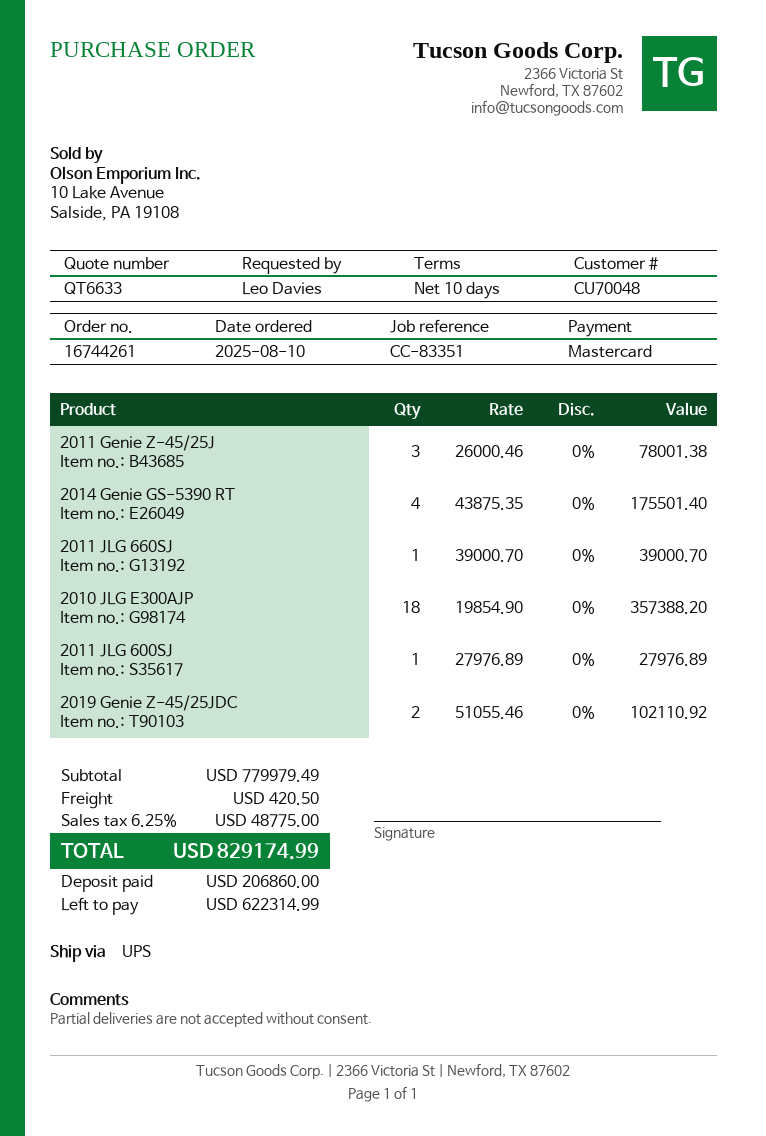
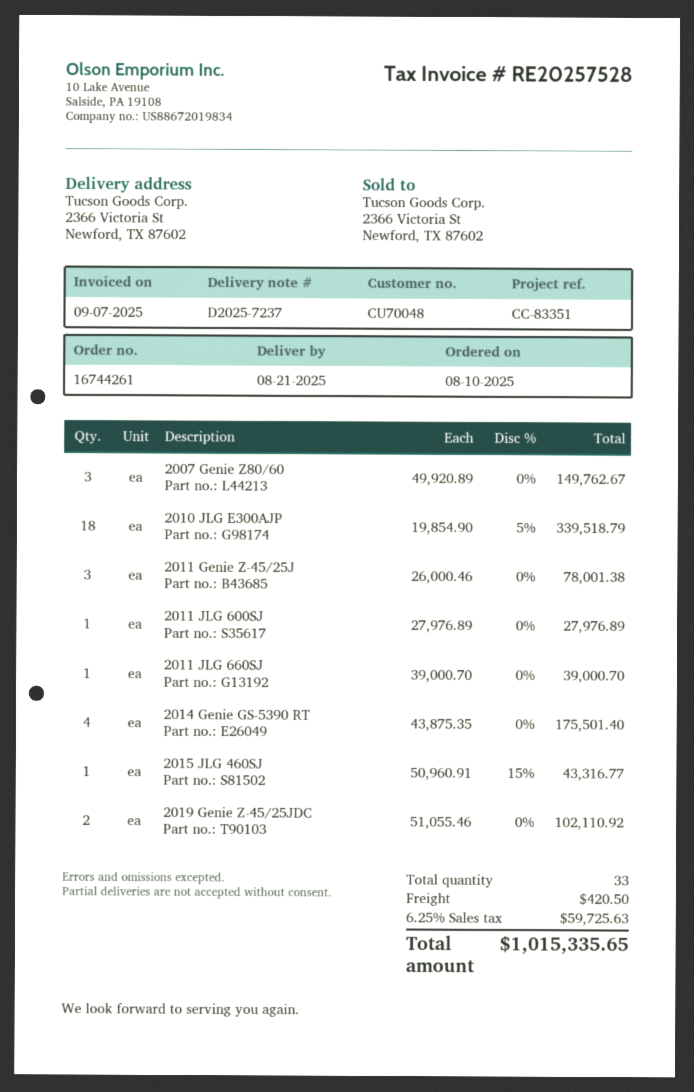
2010 JLG E300AJP: 18 x 19854.90 = 357388.20 -> 18 x 19854.90 - 5% = 339518.79
2007 Genie Z80/60: none -> 3 x 49920.89 = 149762.67
2015 JLG 460SJ: none -> 1 x 50960.91 - 15% = 43316.77
tax: 6.25% = 48775.00 -> 6.25% = 59725.63
total: 829174.99 -> 1015335.65

